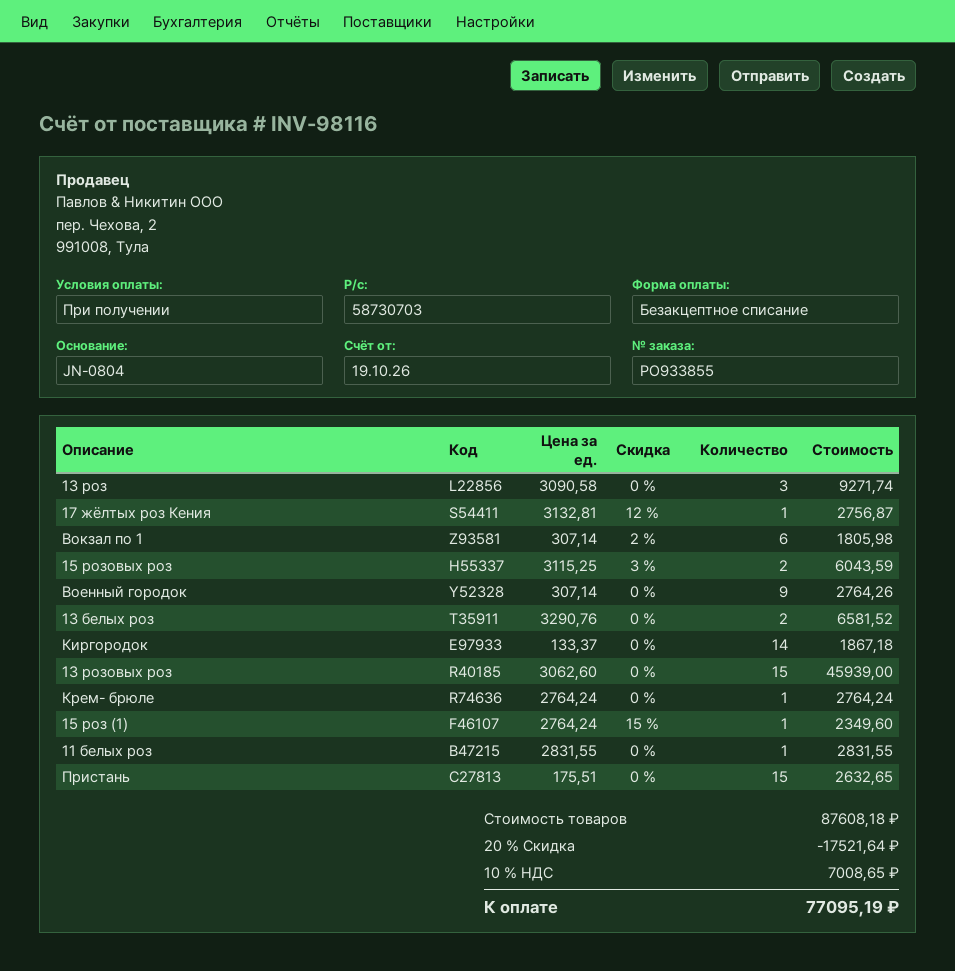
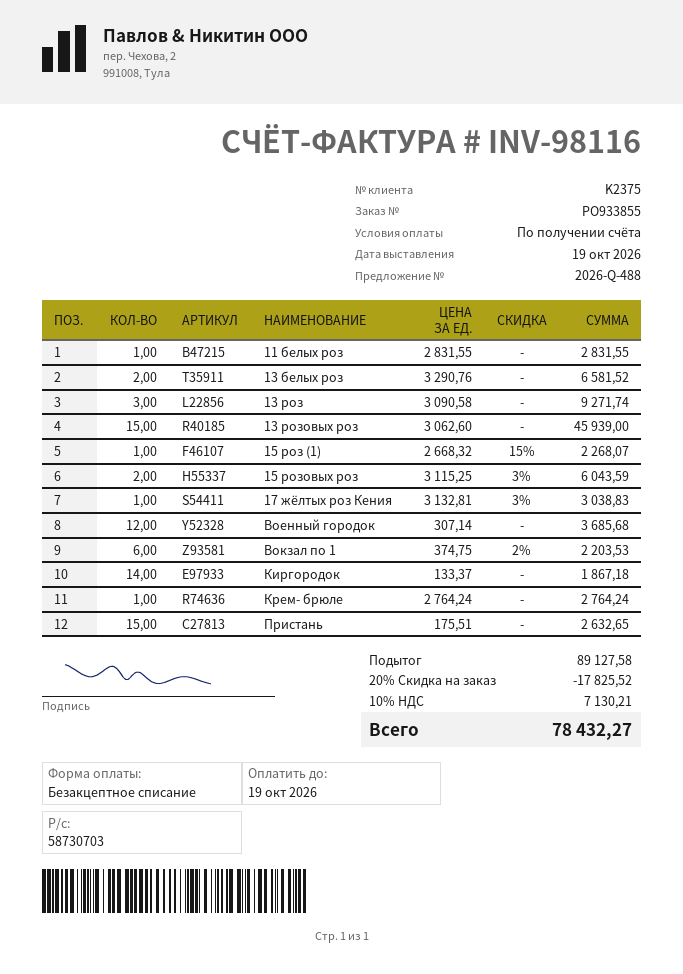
17 жёлтых роз Кения: 1 x 3132.81 - 12% = 2756.87 -> 1 x 3132.81 - 3% = 3038.83
Вокзал по 1: 6 x 307.14 - 2% = 1805.98 -> 6 x 374.75 - 2% = 2203.53
Военный городок: 9 x 307.14 = 2764.26 -> 12 x 307.14 = 3685.68
15 роз (1): 1 x 2764.24 - 15% = 2349.60 -> 1 x 2668.32 - 15% = 2268.07
subtotal: 87608.18 -> 89127.58
discount: 20% = 17521.64 -> 20% = 17825.52
tax: 10% = 7008.65 -> 10% = 7130.21
total: 77095.19 -> 78432.27

